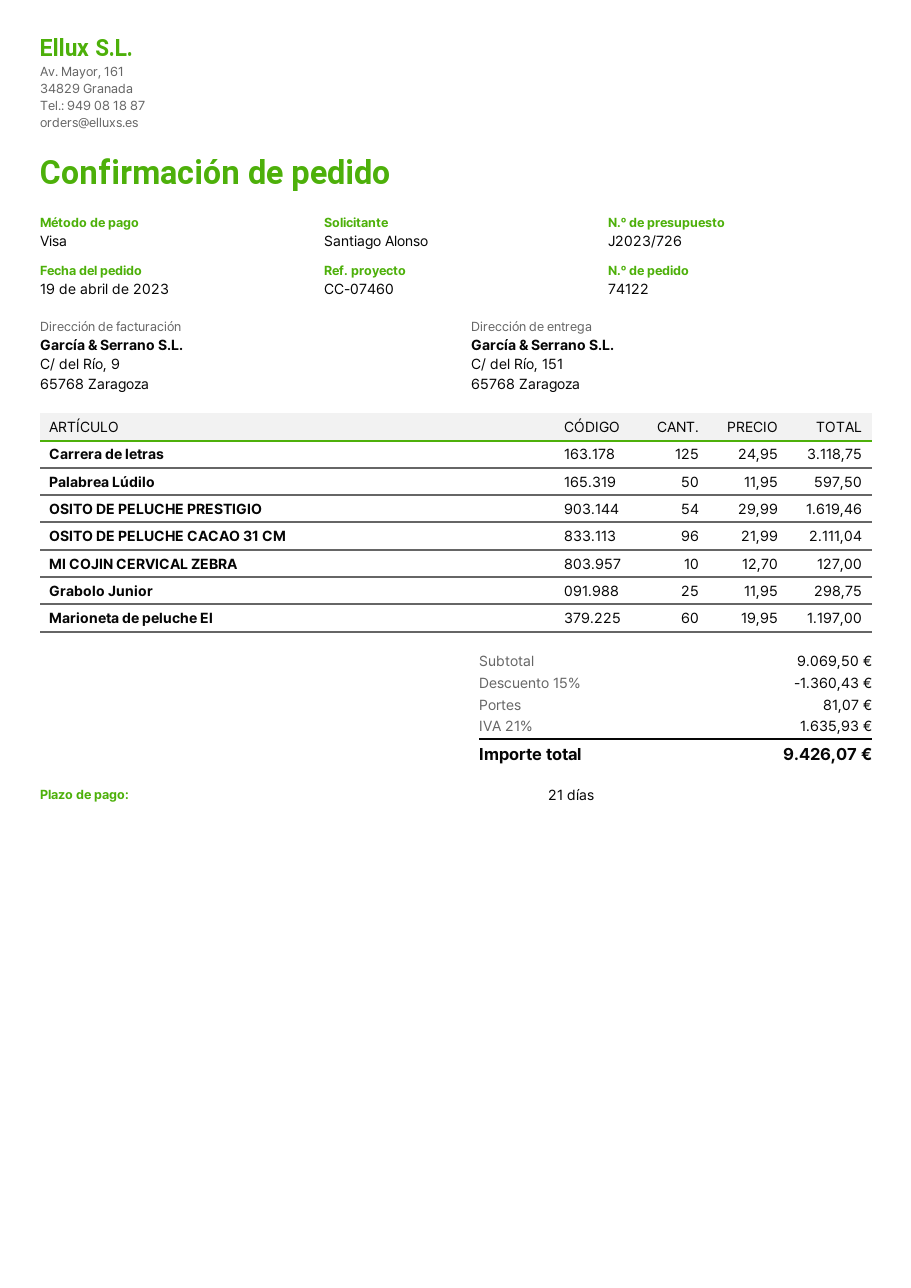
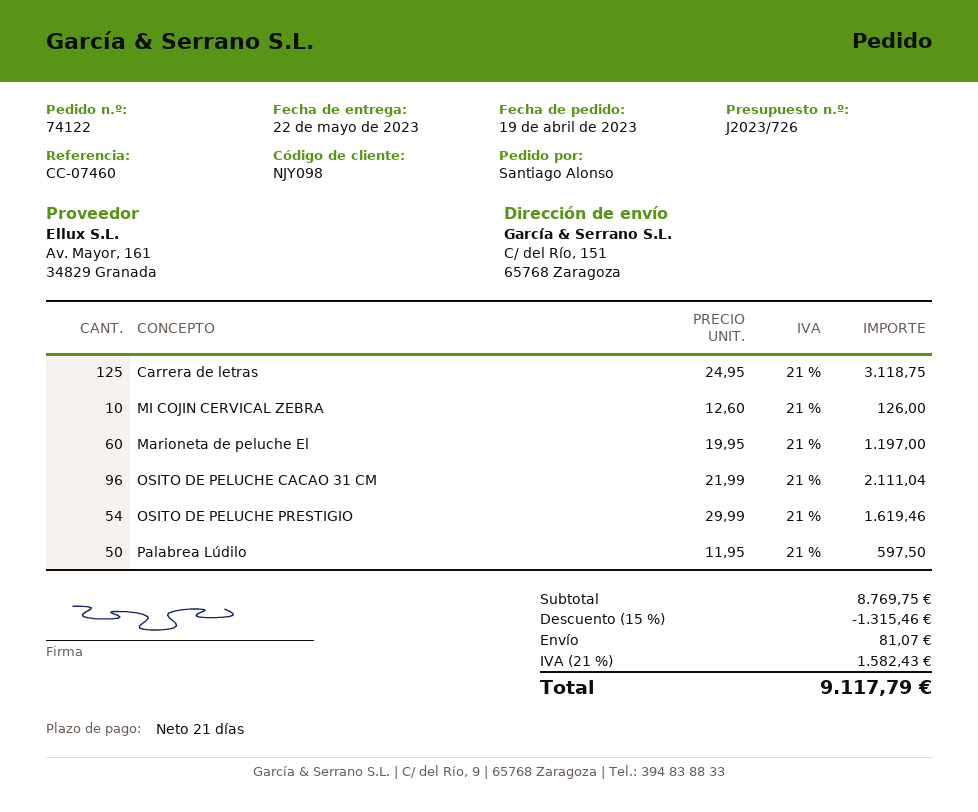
MI COJIN CERVICAL ZEBRA: 10 x 12.70 = 127.00 -> 10 x 12.60 = 126.00
Grabolo Junior: 25 x 11.95 = 298.75 -> none
subtotal: 9069.50 -> 8769.75
discount: 15% = 1360.43 -> 15% = 1315.46
tax: 21% = 1635.93 -> 21% = 1582.43
total: 9426.07 -> 9117.79

